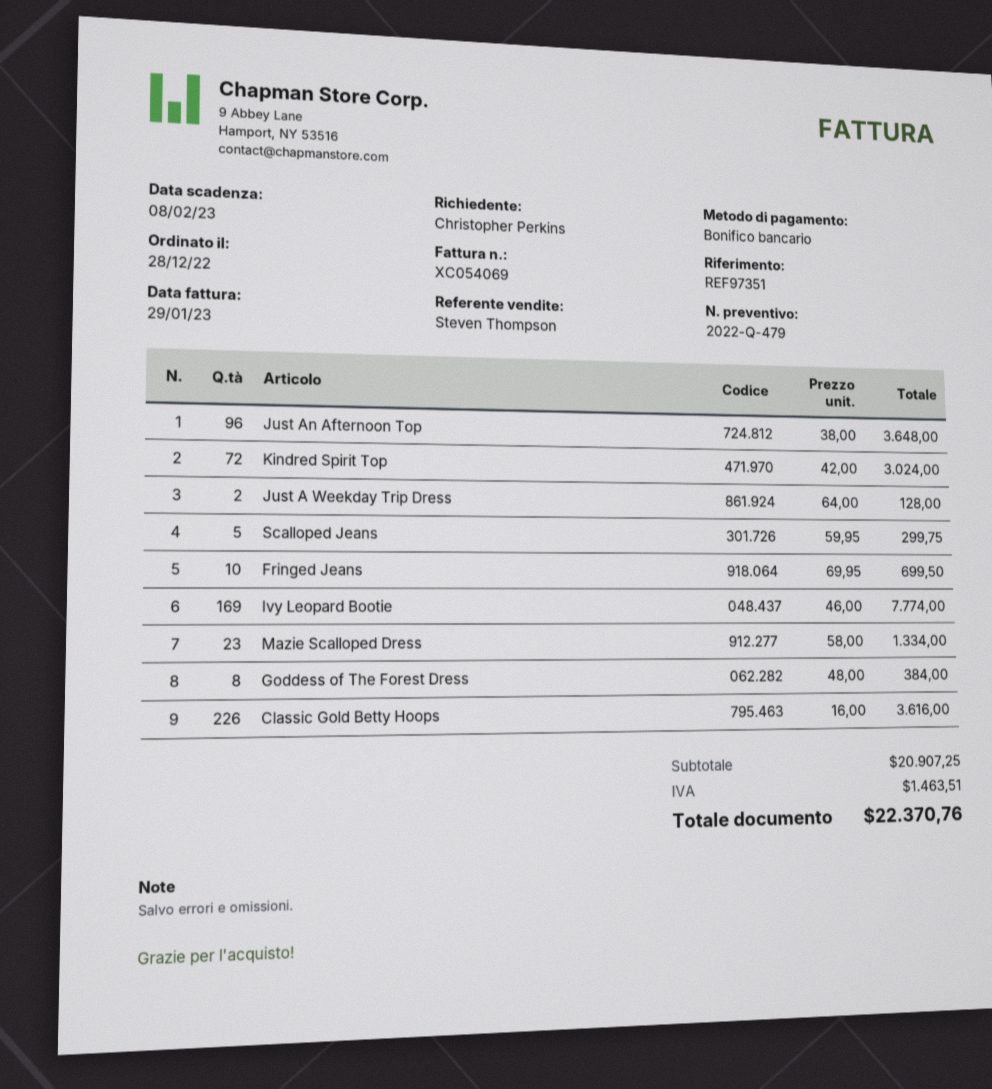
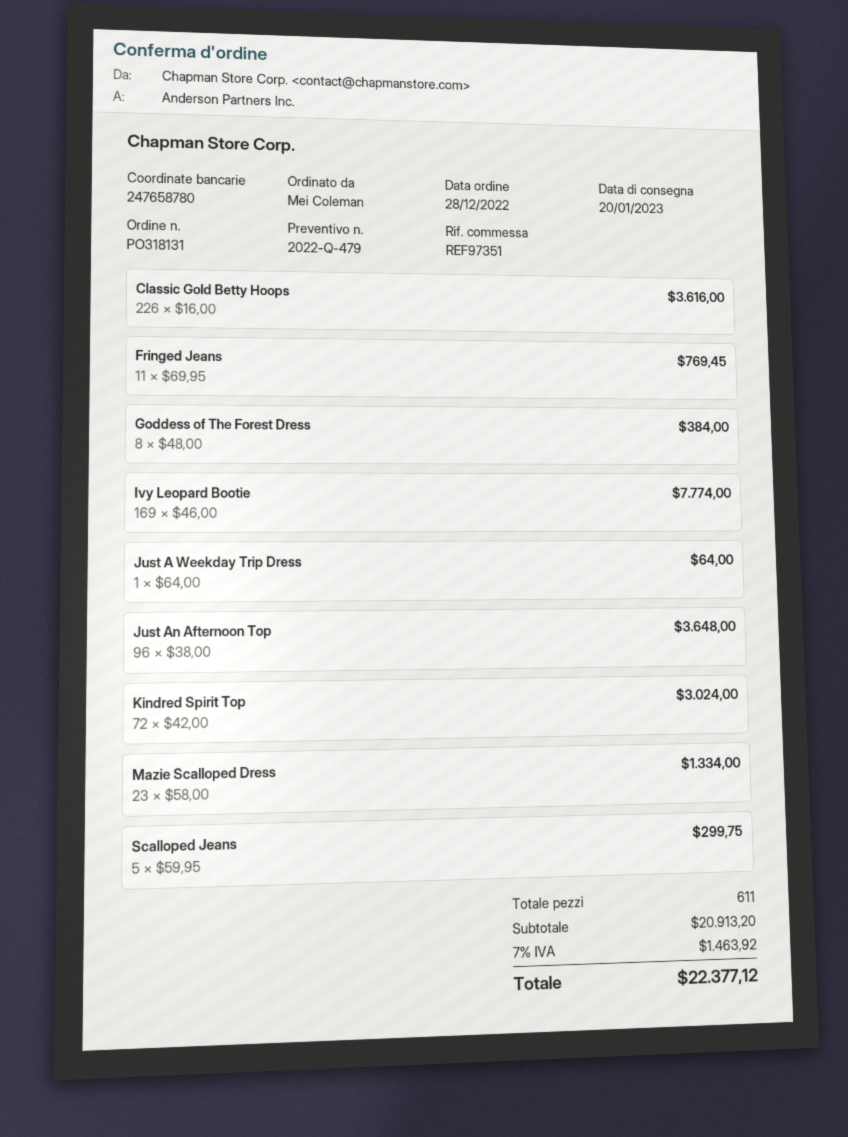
ordered by: Christopher Perkins -> Mei Coleman
Just A Weekday Trip Dress: 2 x 64.00 = 128.00 -> 1 x 64.00 = 64.00
Fringed Jeans: 10 x 69.95 = 699.50 -> 11 x 69.95 = 769.45
subtotal: 20907.25 -> 20913.20
tax: 1463.51 -> 1463.92
total: 22370.76 -> 22377.12

